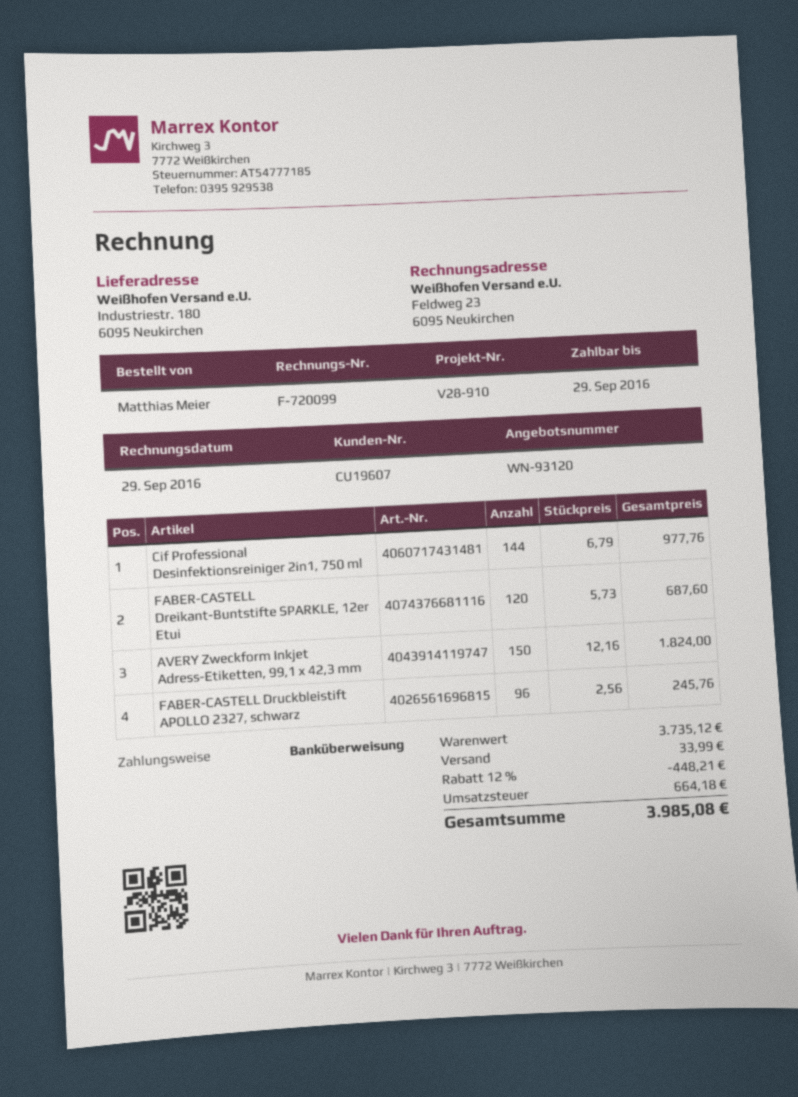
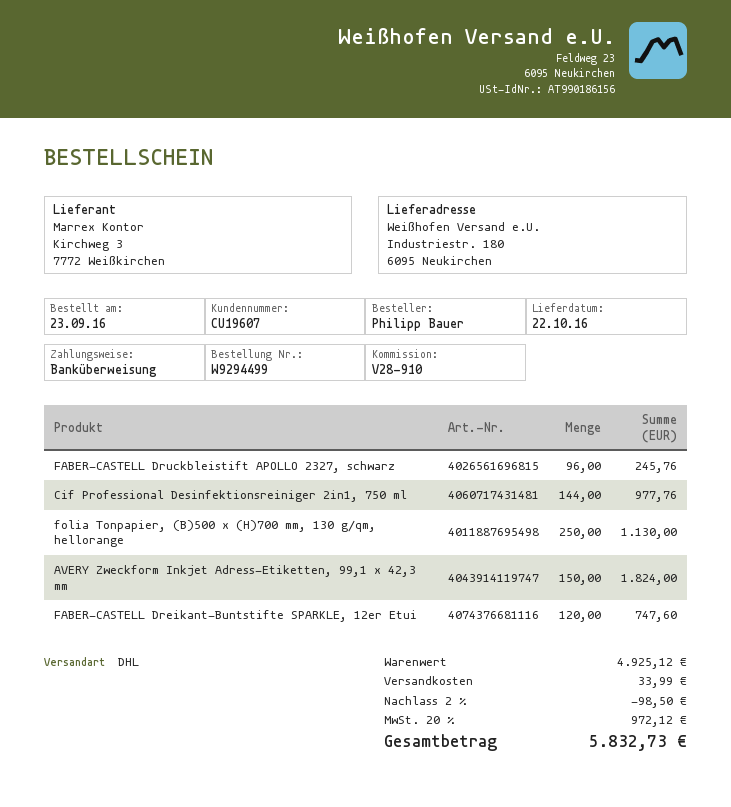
ordered by: Matthias Meier -> Philipp Bauer
FABER-CASTELL Dreikant-Buntstifte SPARKLE, 12er Etui: 120 for 687.60 -> 120 for 747.60
folia Tonpapier, (B)500 x (H)700 mm, 130 g/qm, hellorange: none -> 250 for 1130.00
subtotal: 3735.12 -> 4925.12
discount: 12% = 448.21 -> 2% = 98.50
tax: 664.18 -> 972.12
total: 3985.08 -> 5832.73

